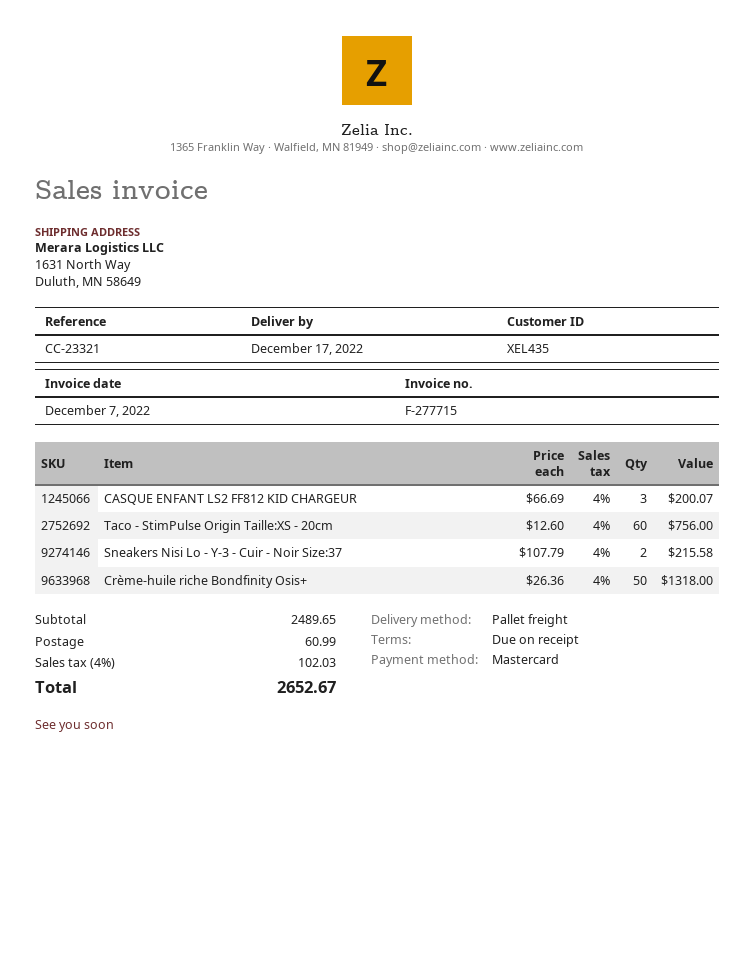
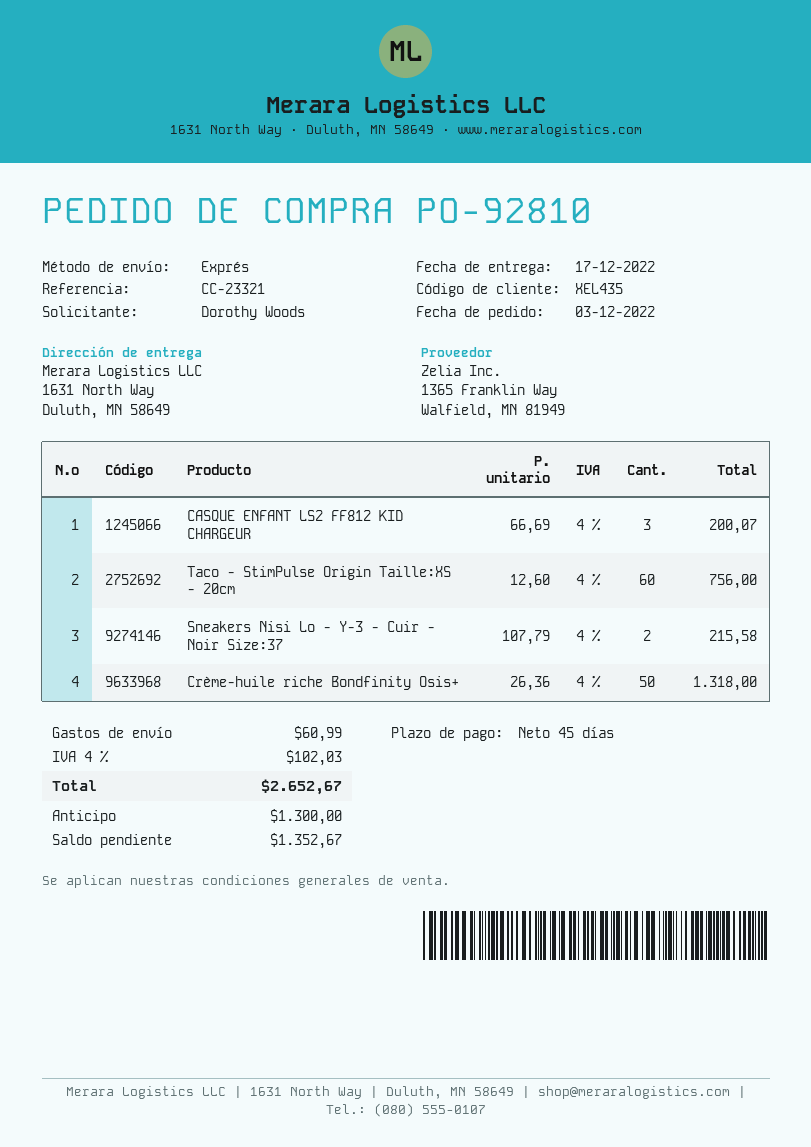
payment terms: on receipt -> 45 days
shipping method: pallet freight -> express

